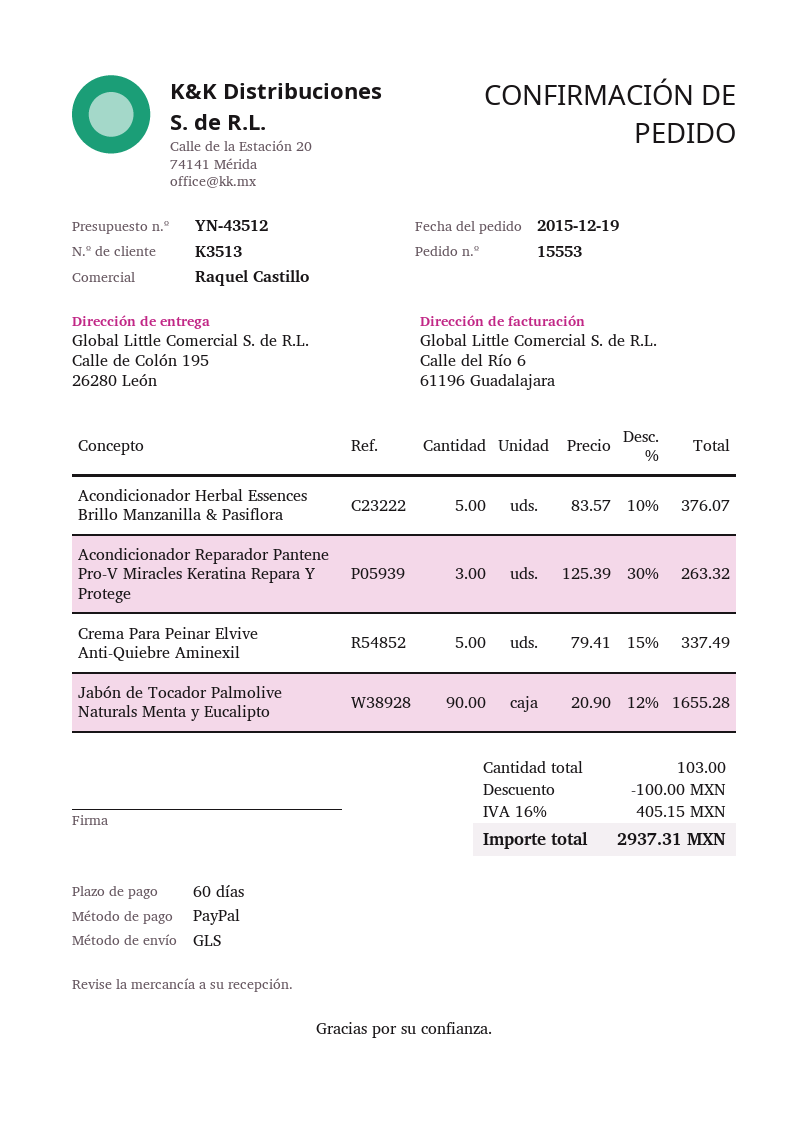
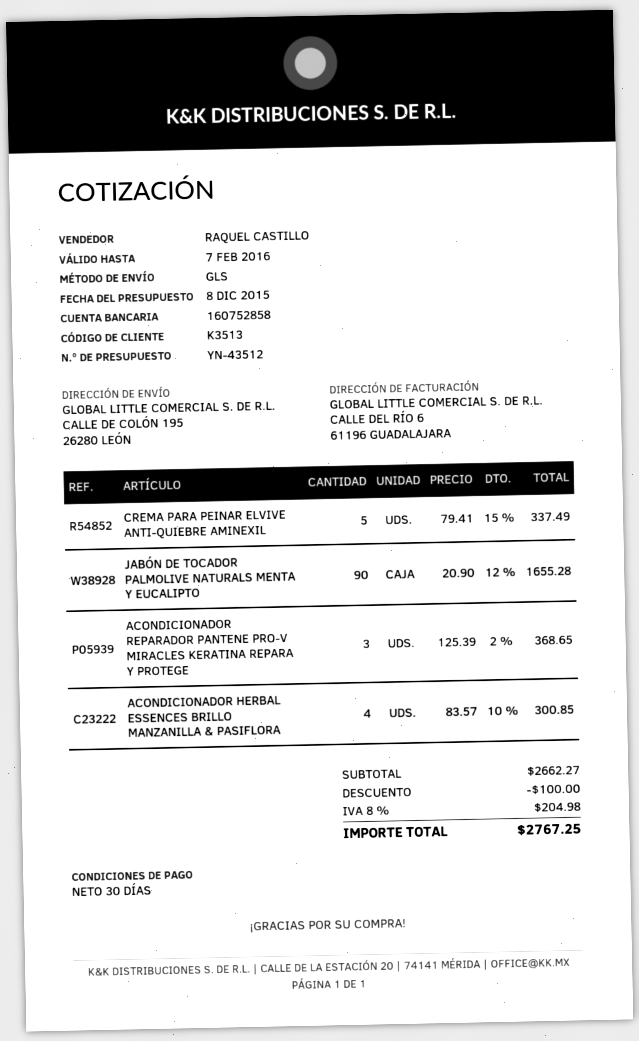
payment terms: 60 days -> 30 days
Acondicionador Herbal Essences Brillo Manzanilla & Pasiflora: 5 x 83.57 - 10% = 376.07 -> 4 x 83.57 - 10% = 300.85
Acondicionador Reparador Pantene Pro-V Miracles Keratina Repara Y Protege: 3 x 125.39 - 30% = 263.32 -> 3 x 125.39 - 2% = 368.65
tax: 16% = 405.15 -> 8% = 204.98
total: 2937.31 -> 2767.25

